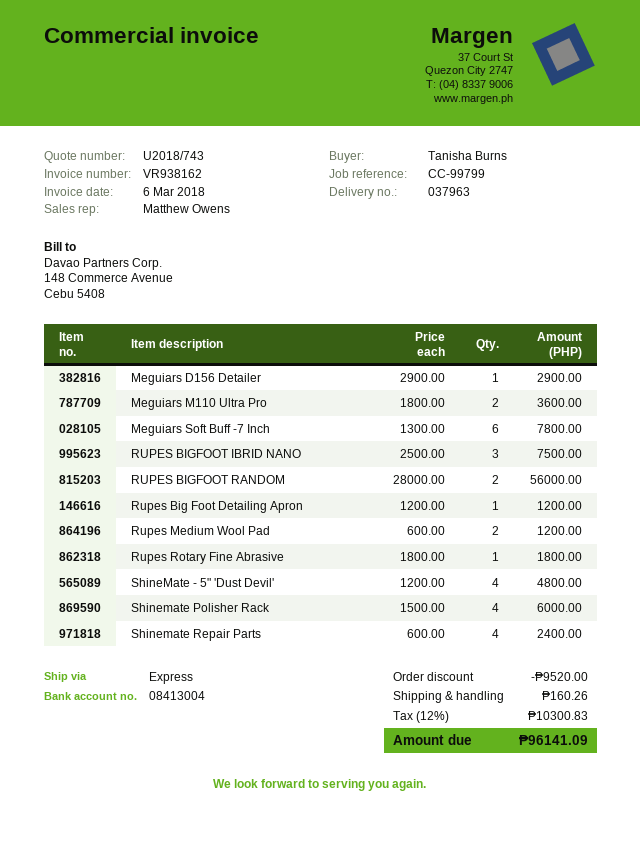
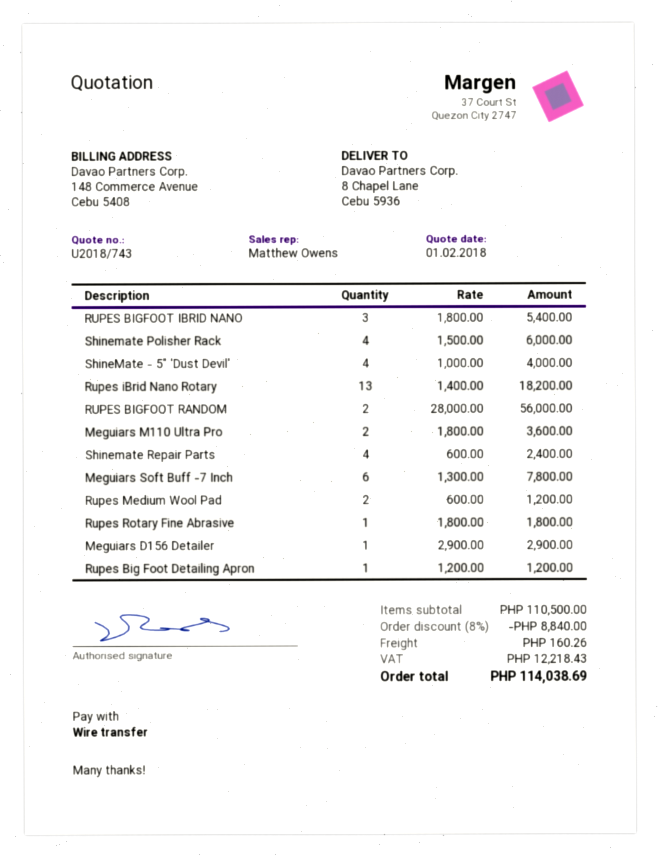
RUPES BIGFOOT IBRID NANO: 3 x 2500.00 = 7500.00 -> 3 x 1800.00 = 5400.00
ShineMate - 5" 'Dust Devil': 4 x 1200.00 = 4800.00 -> 4 x 1000.00 = 4000.00
Rupes iBrid Nano Rotary: none -> 13 x 1400.00 = 18200.00
discount: 9520.00 -> 8840.00
tax: 10300.83 -> 12218.43
total: 96141.09 -> 114038.69

